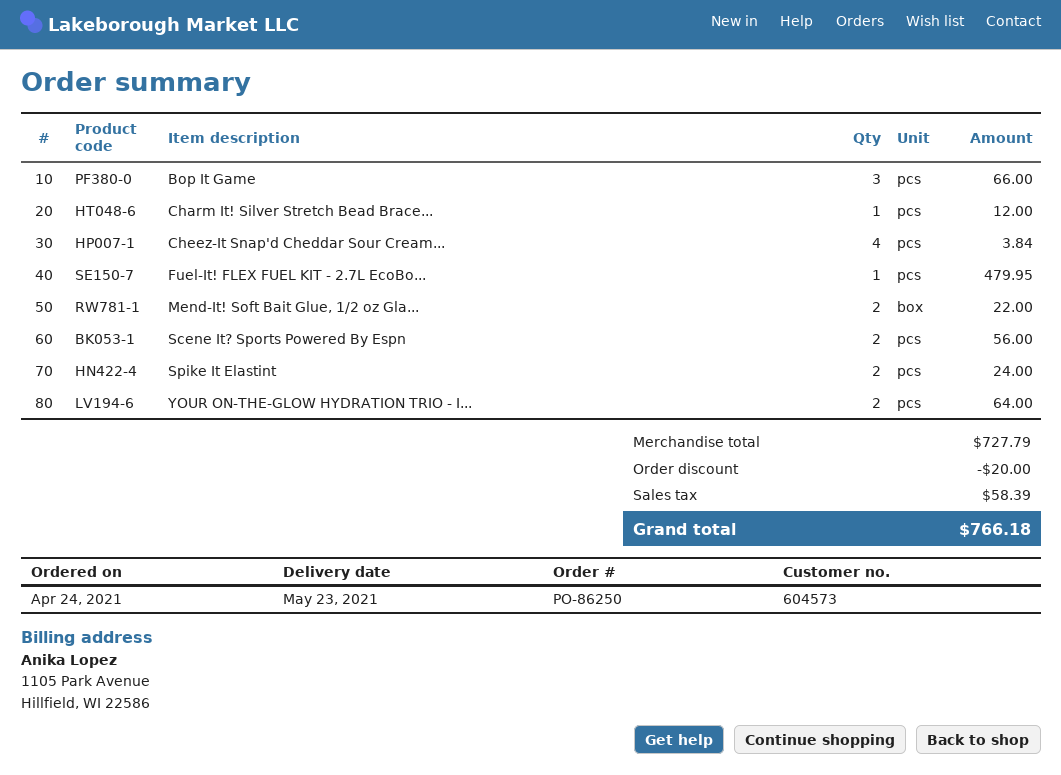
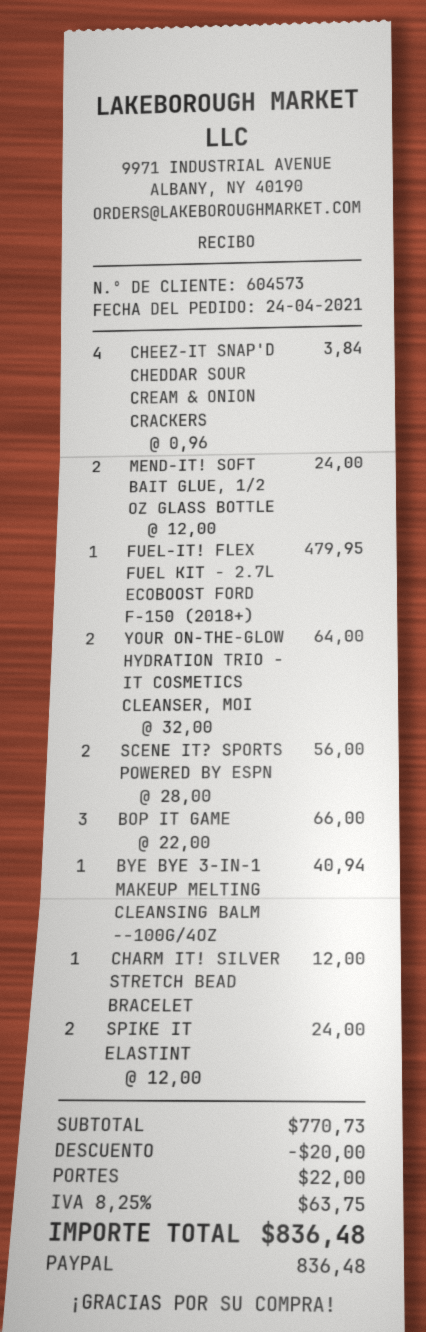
Mend-It! Soft Bait Glue, 1/2 oz Gla...: 2 for 22.00 -> 2 for 24.00
BYE BYE 3-IN-1 MAKEUP MELTING CLEANSING BALM --100G/4OZ: none -> 1 for 40.94
subtotal: 727.79 -> 770.73
shipping: none -> 22.00
tax: 58.39 -> 63.75
total: 766.18 -> 836.48

